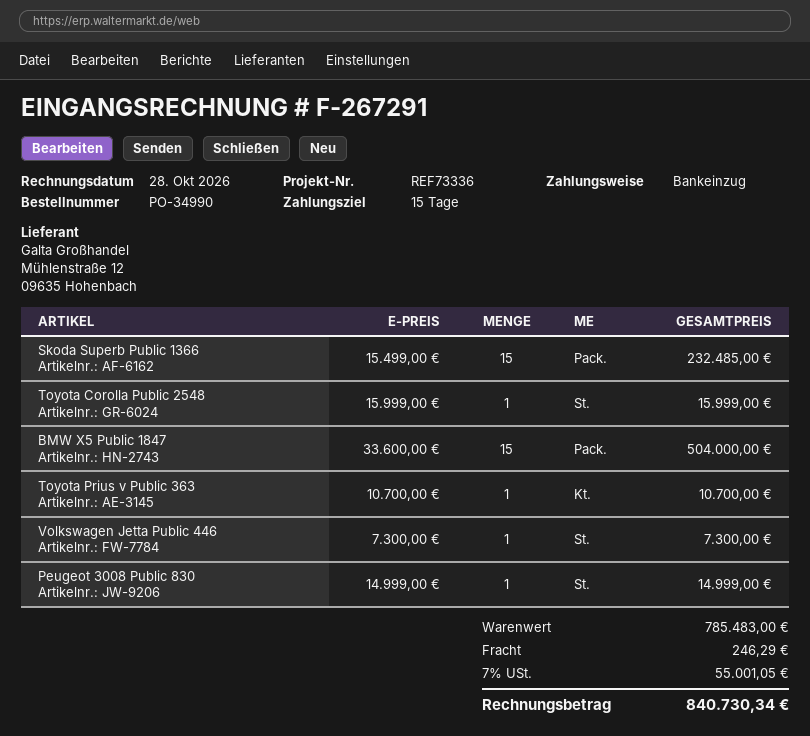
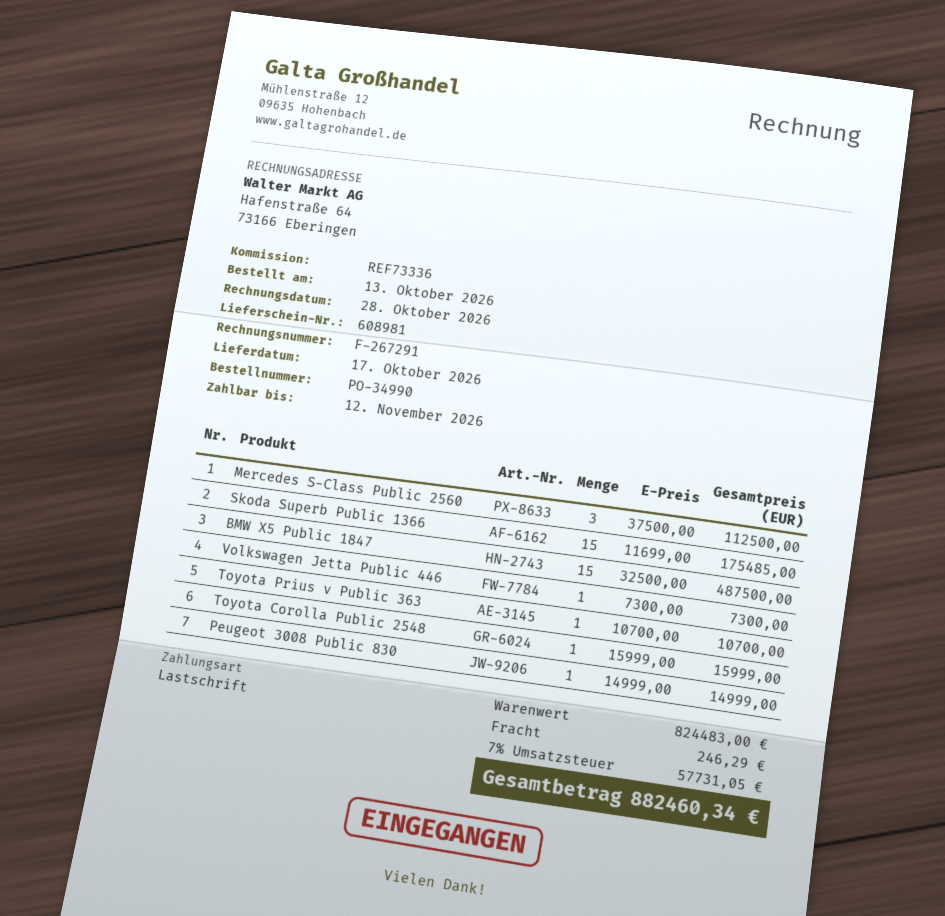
Skoda Superb Public 1366: 15 x 15499.00 = 232485.00 -> 15 x 11699.00 = 175485.00
BMW X5 Public 1847: 15 x 33600.00 = 504000.00 -> 15 x 32500.00 = 487500.00
Mercedes S-Class Public 2560: none -> 3 x 37500.00 = 112500.00
subtotal: 785483.00 -> 824483.00
tax: 7% = 55001.05 -> 7% = 57731.05
total: 840730.34 -> 882460.34

